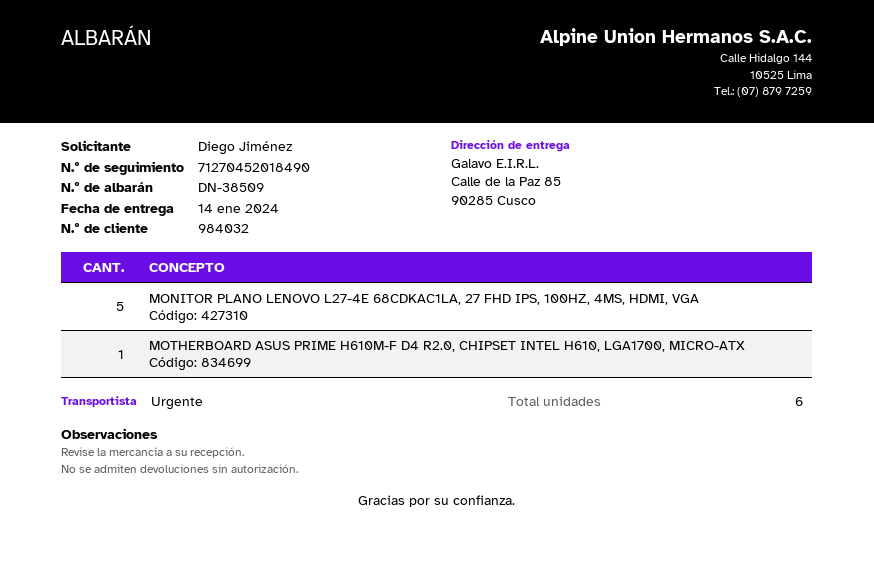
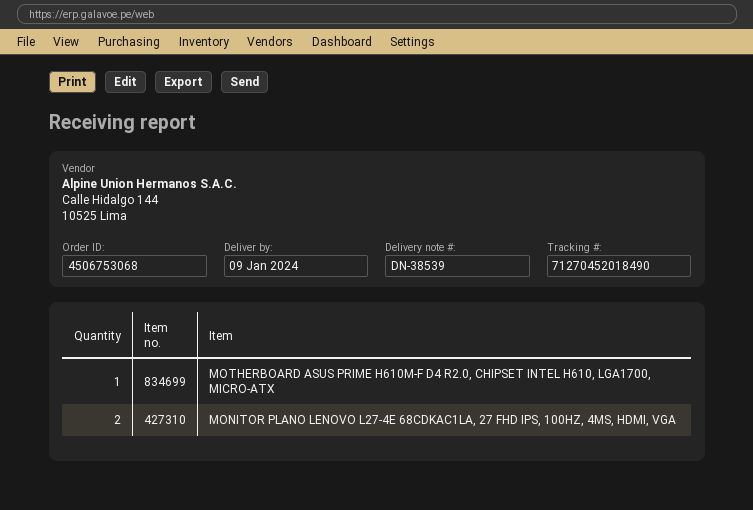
delivery note number: DN-38509 -> DN-38539
delivery date: 2024-01-14 -> 2024-01-09
MONITOR PLANO LENOVO L27-4E 68CDKAC1LA, 27 FHD IPS, 100HZ, 4MS, HDMI, VGA: 5 -> 2

